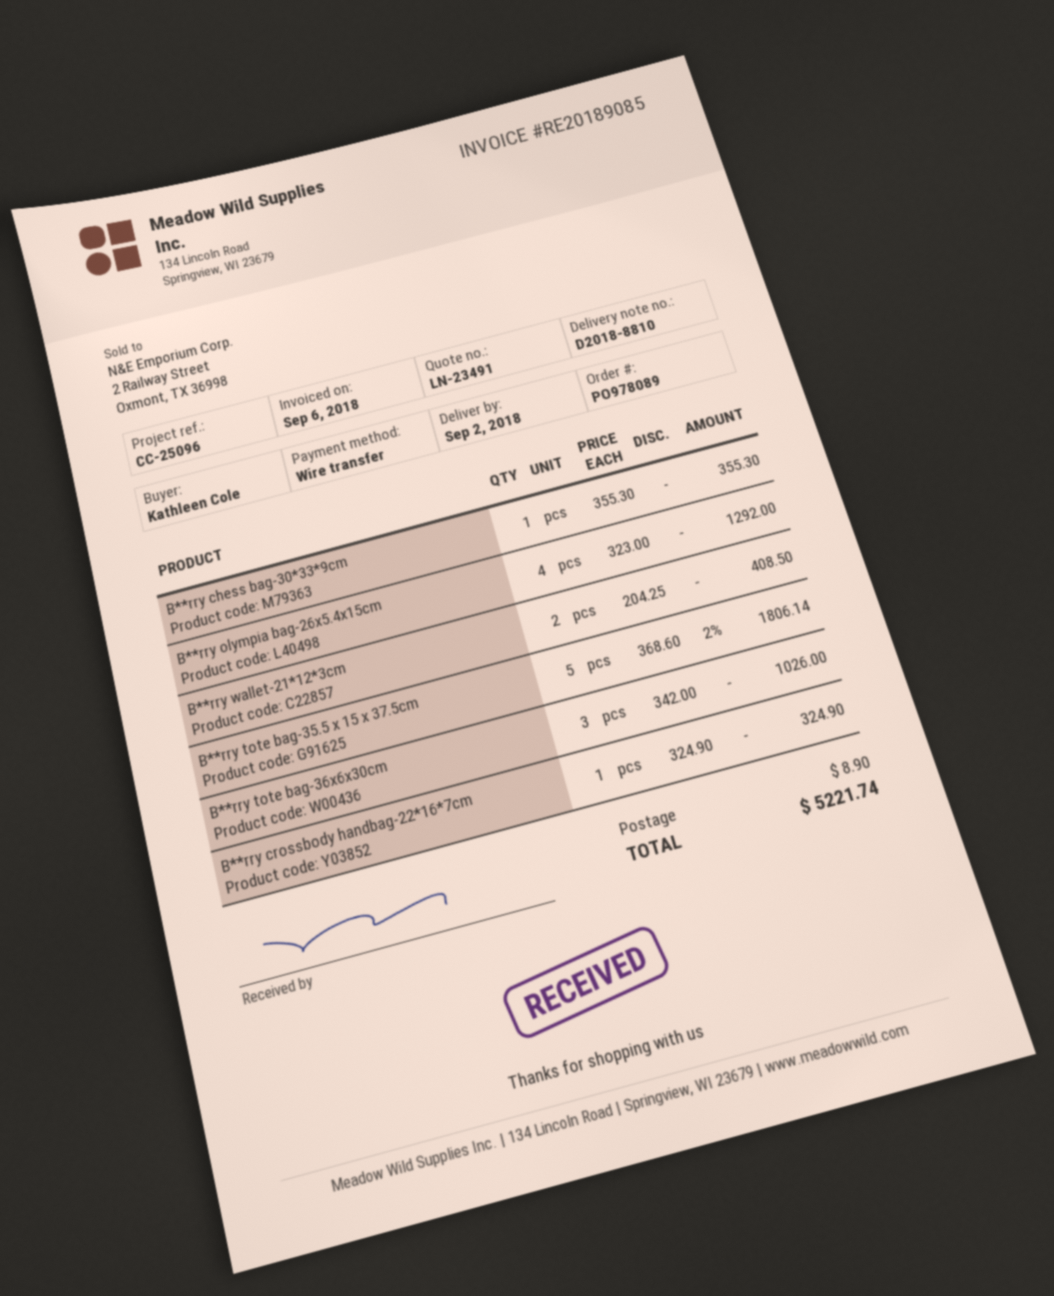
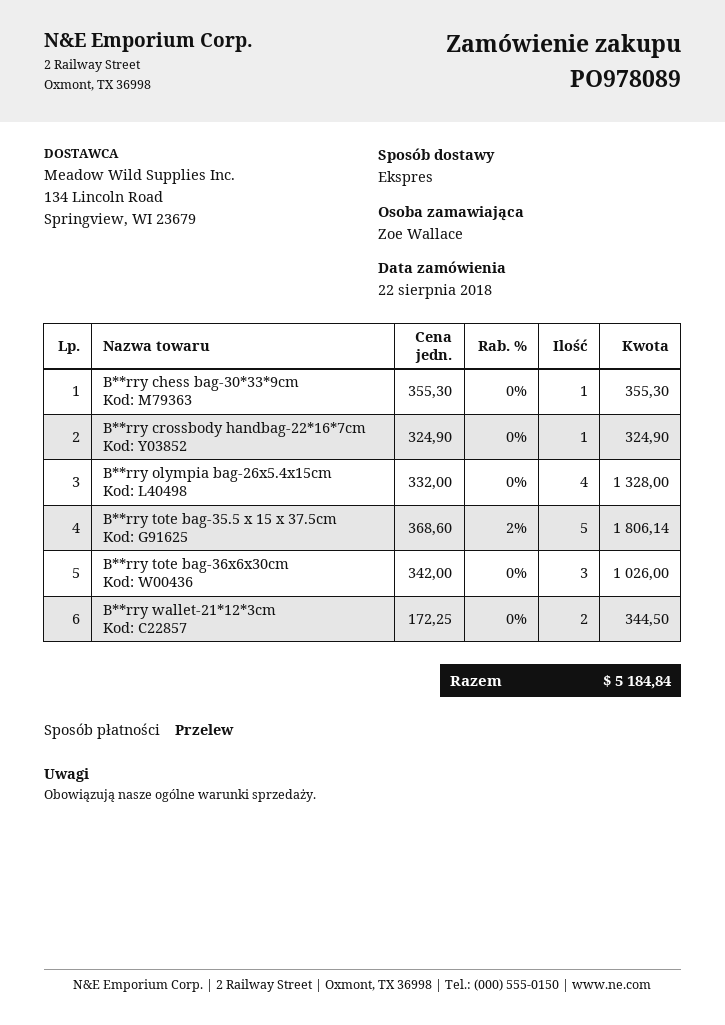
ordered by: Kathleen Cole -> Zoe Wallace
B**rry olympia bag-26x5.4x15cm: 4 x 323.00 = 1292.00 -> 4 x 332.00 = 1328.00
B**rry wallet-21*12*3cm: 2 x 204.25 = 408.50 -> 2 x 172.25 = 344.50
shipping: 8.90 -> none
total: 5221.74 -> 5184.84

